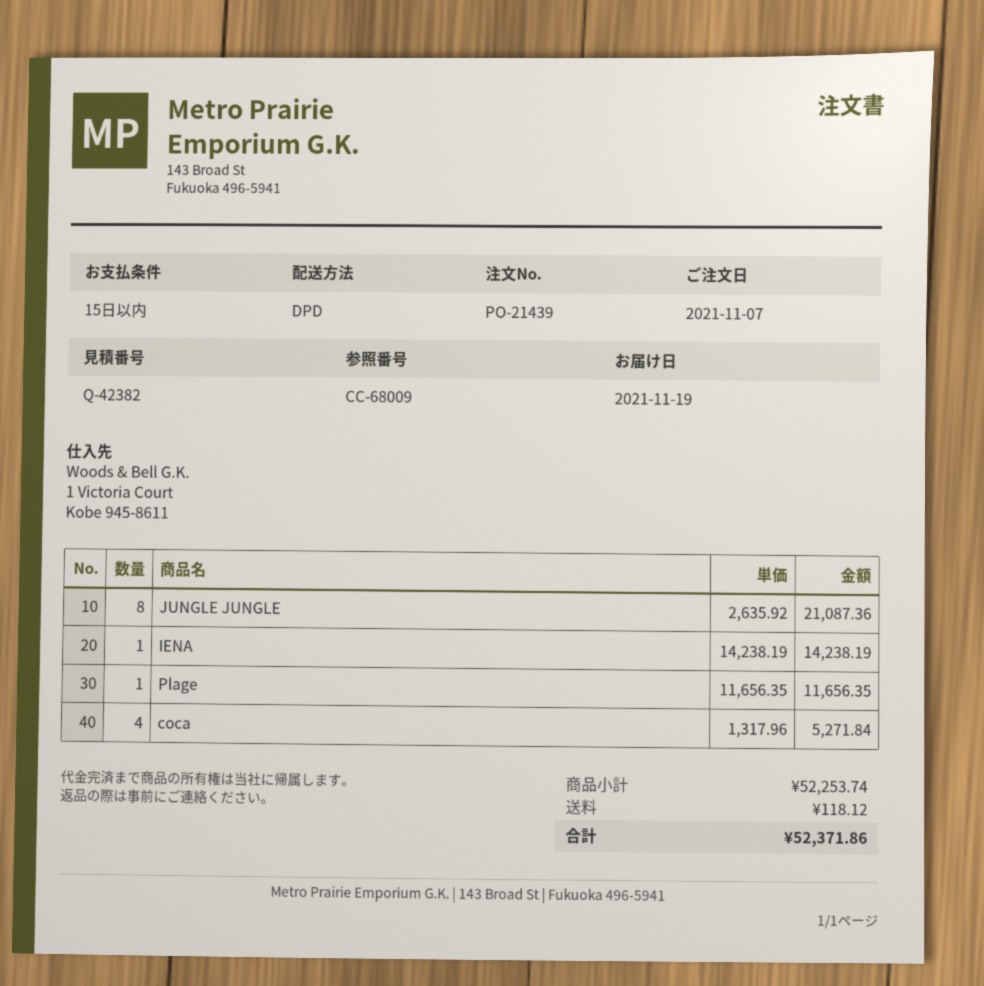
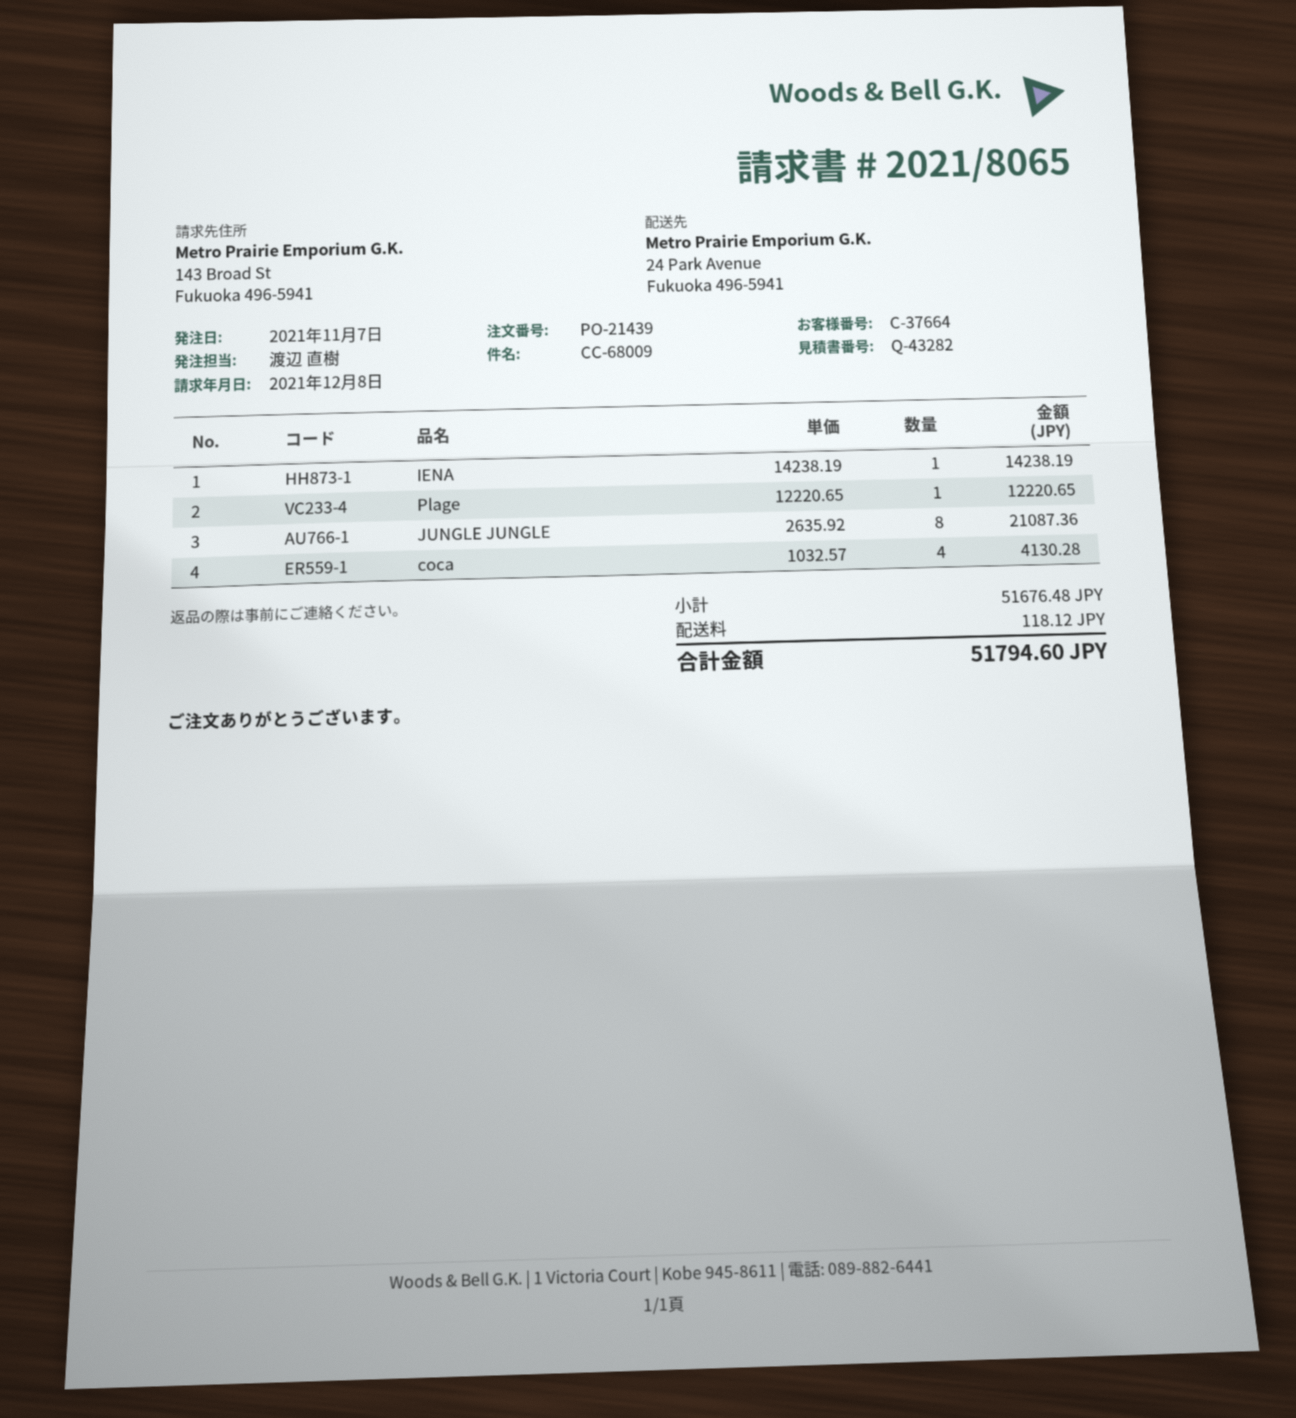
quote number: Q-42382 -> Q-43282
Plage: 1 x 11656.35 = 11656.35 -> 1 x 12220.65 = 12220.65
coca: 4 x 1317.96 = 5271.84 -> 4 x 1032.57 = 4130.28
subtotal: 52253.74 -> 51676.48
total: 52371.86 -> 51794.60

